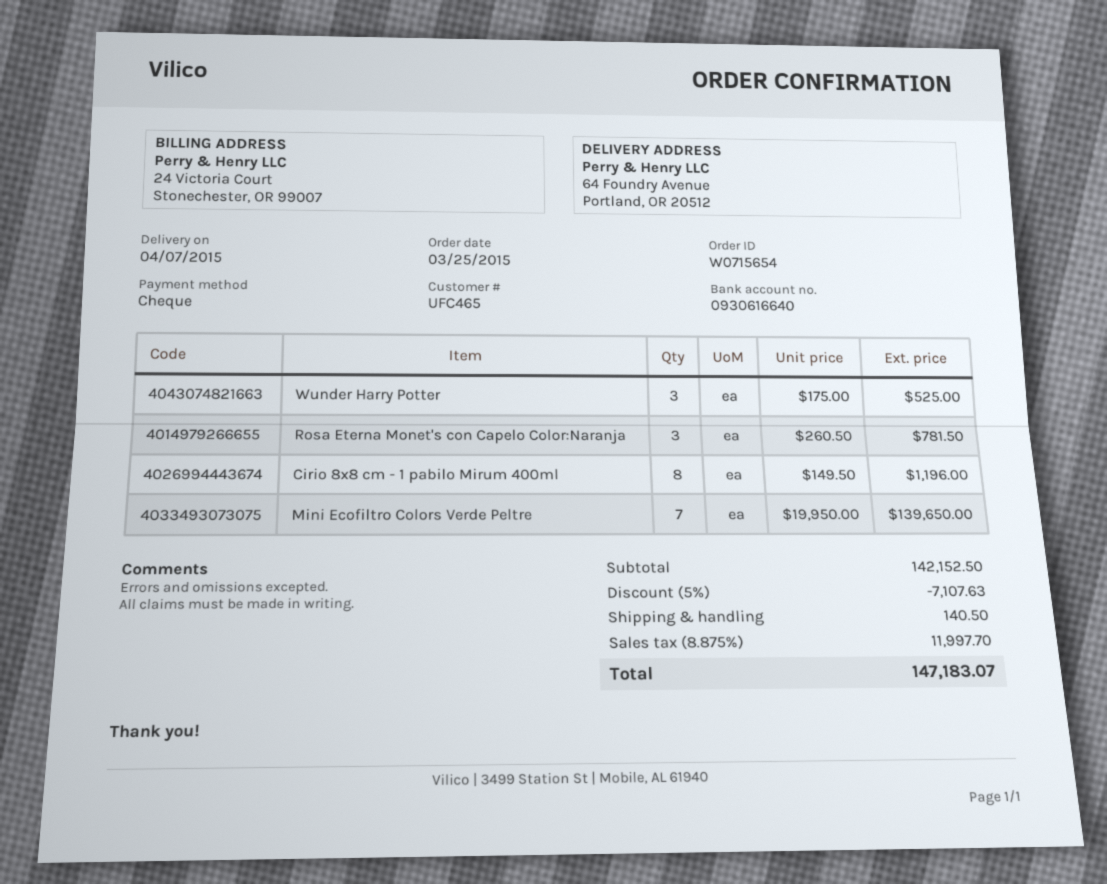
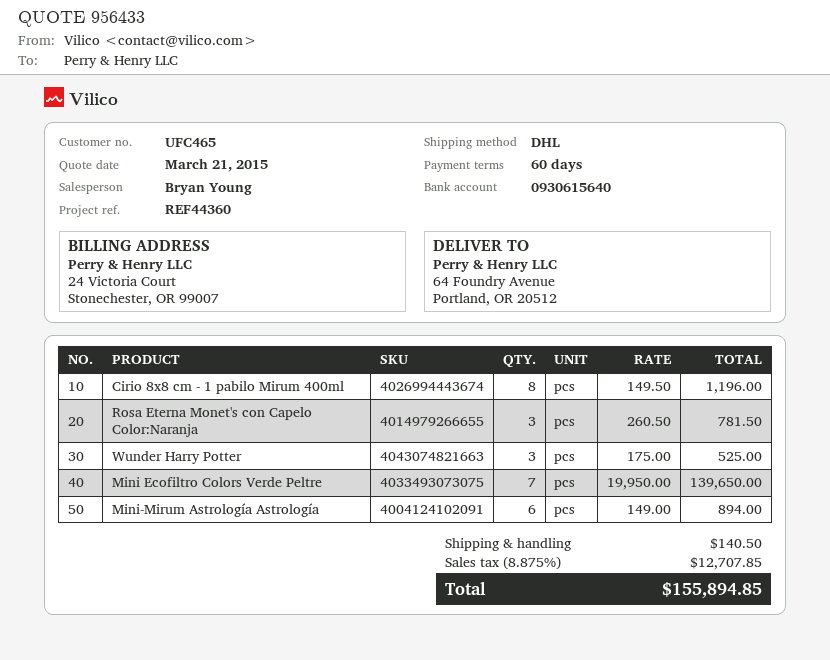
bank account: 0930616640 -> 0930615640
Mini-Mirum Astrología Astrología: none -> 6 x 149.00 = 894.00
discount: 5% = 7107.63 -> none
tax: 8.875% = 11997.70 -> 8.875% = 12707.85
total: 147183.07 -> 155894.85

